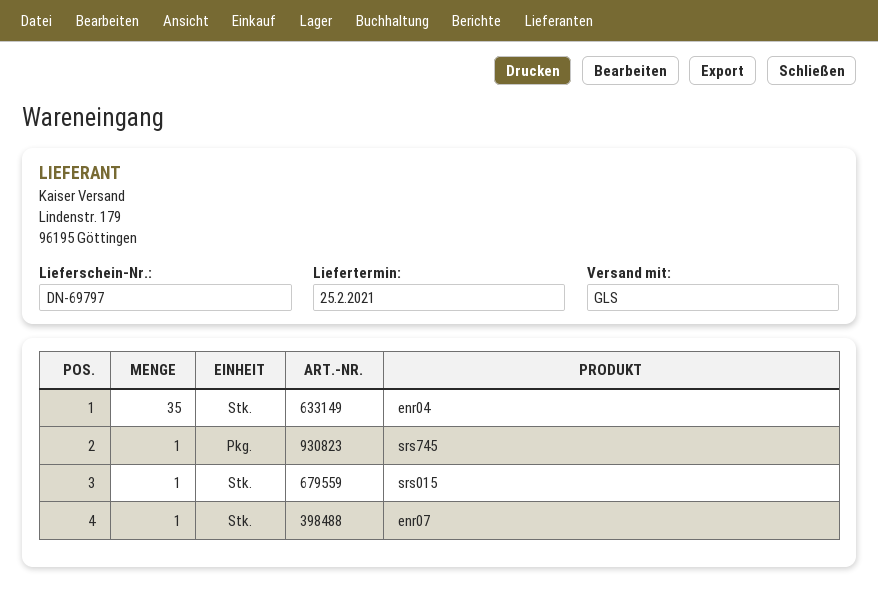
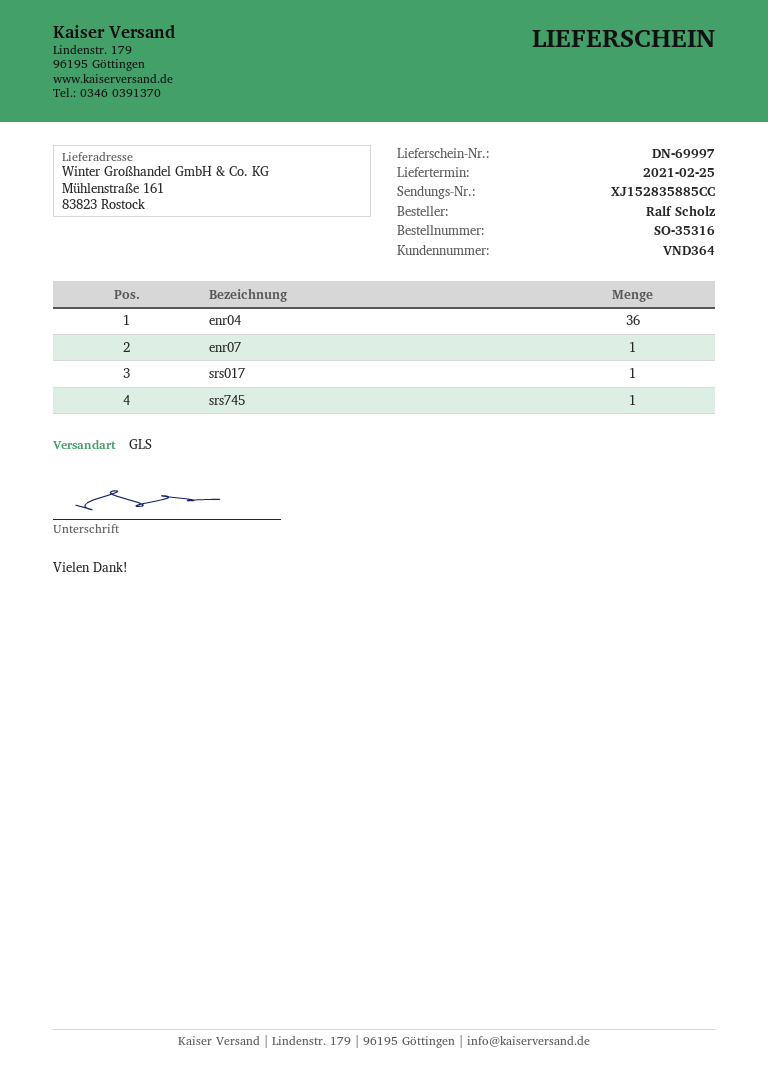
delivery note number: DN-69797 -> DN-69997
enr04: 35 -> 36
srs015: 1 -> none
srs017: none -> 1

